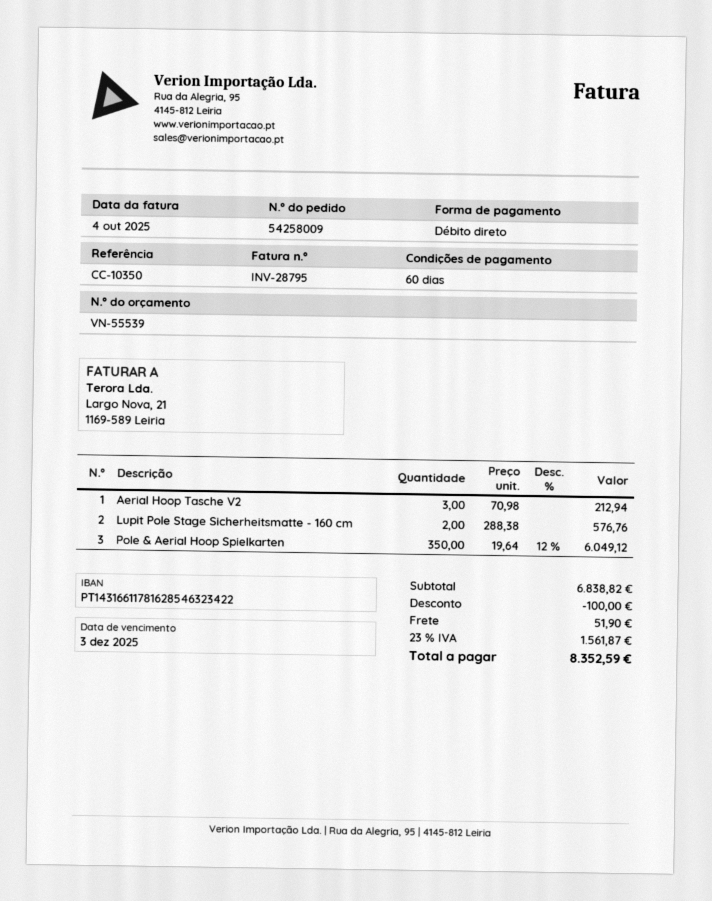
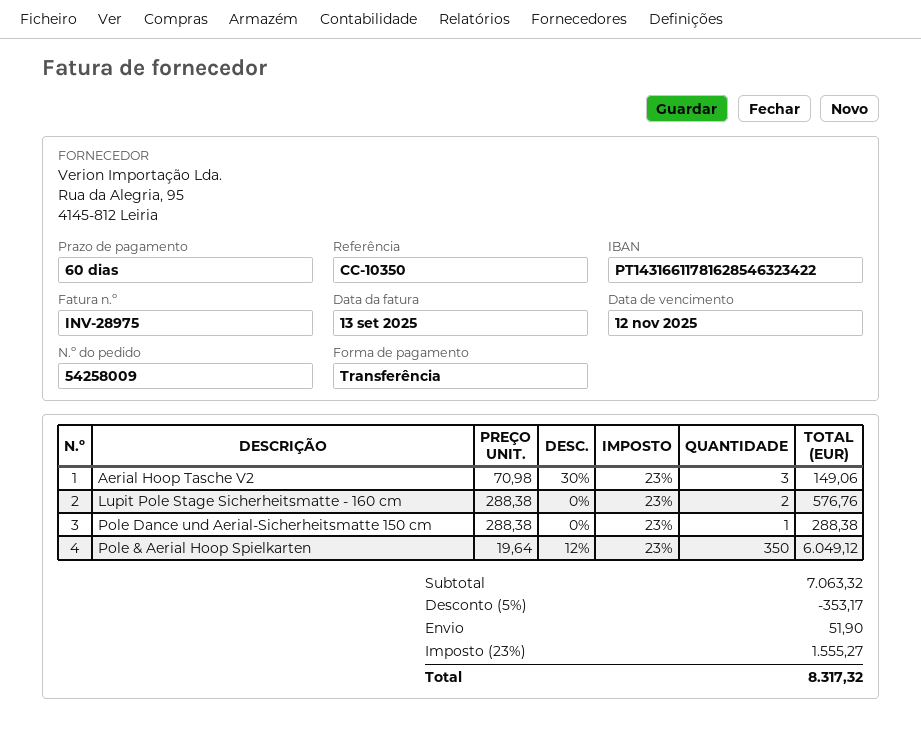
invoice number: INV-28795 -> INV-28975
invoice date: 2025-10-04 -> 2025-09-13
due date: 2025-12-03 -> 2025-11-12
payment method: direct debit -> bank transfer
Aerial Hoop Tasche V2: 3 x 70.98 = 212.94 -> 3 x 70.98 - 30% = 149.06
Pole Dance und Aerial-Sicherheitsmatte 150 cm: none -> 1 x 288.38 = 288.38
subtotal: 6838.82 -> 7063.32
discount: 100.00 -> 353.17
tax: 23% = 1561.87 -> 23% = 1555.27
total: 8352.59 -> 8317.32

